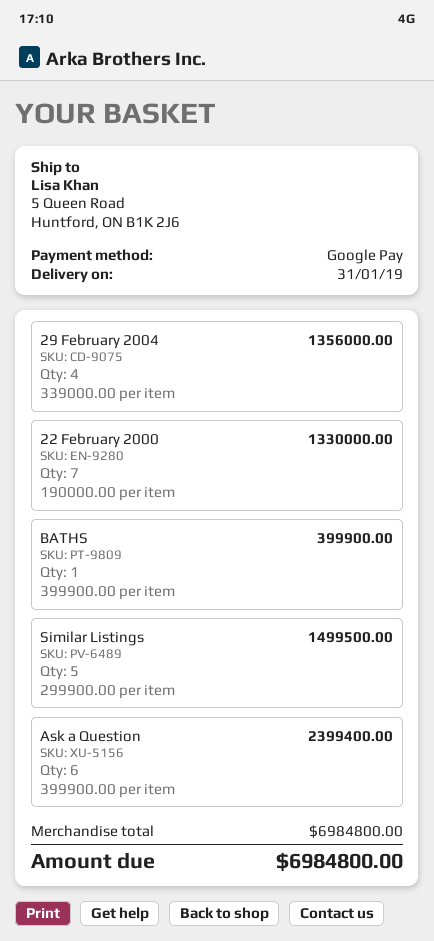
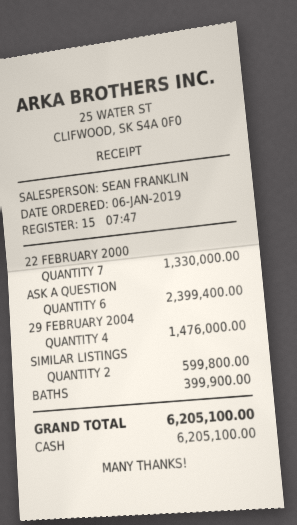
payment method: Google Pay -> cash
29 February 2004: 4 for 1356000.00 -> 4 for 1476000.00
Similar Listings: 5 for 1499500.00 -> 2 for 599800.00
total: 6984800.00 -> 6205100.00

